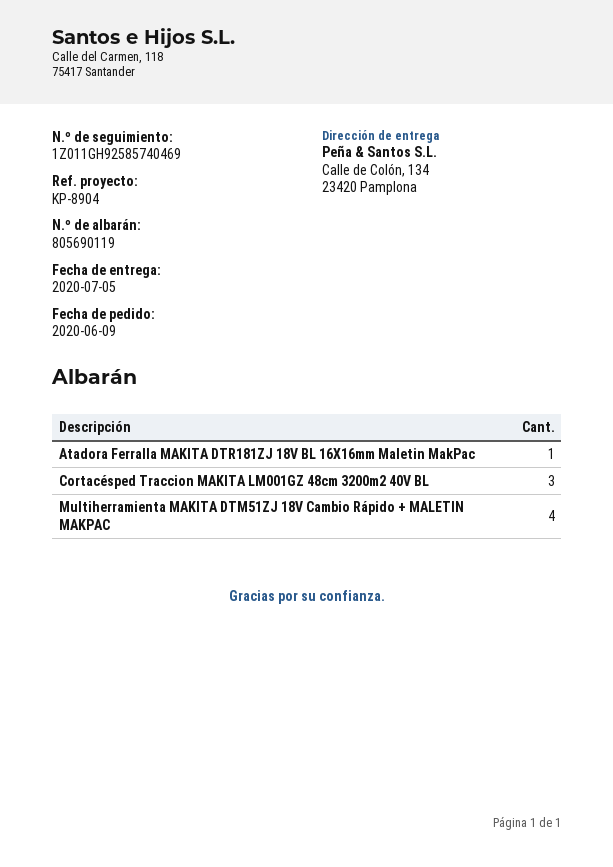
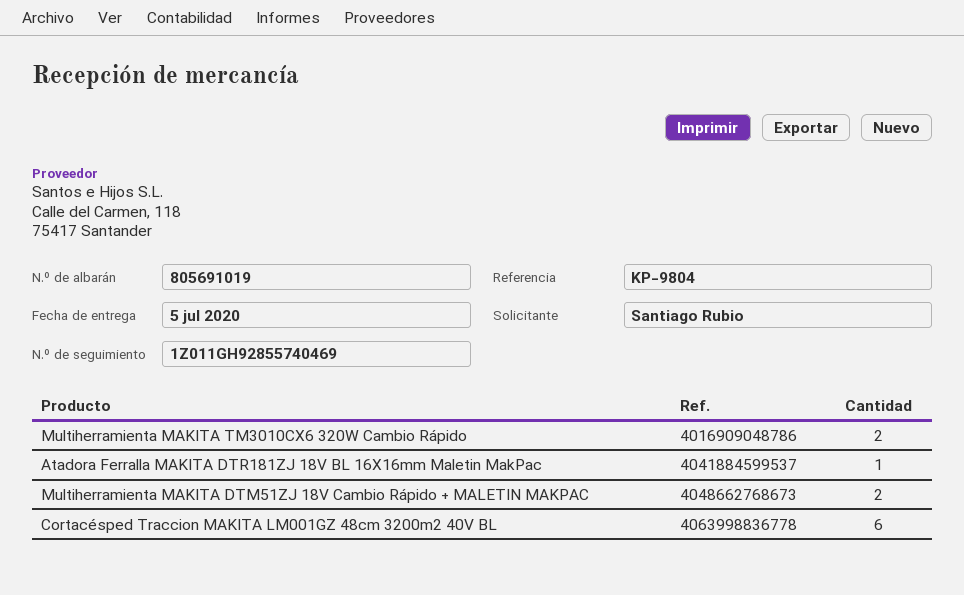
delivery note number: 805690119 -> 805691019
reference: KP-8904 -> KP-9804
tracking number: 1Z011GH92585740469 -> 1Z011GH92855740469
Cortacésped Traccion MAKITA LM001GZ 48cm 3200m2 40V BL: 3 -> 6
Multiherramienta MAKITA DTM51ZJ 18V Cambio Rápido + MALETIN MAKPAC: 4 -> 2
Multiherramienta MAKITA TM3010CX6 320W Cambio Rápido: none -> 2

